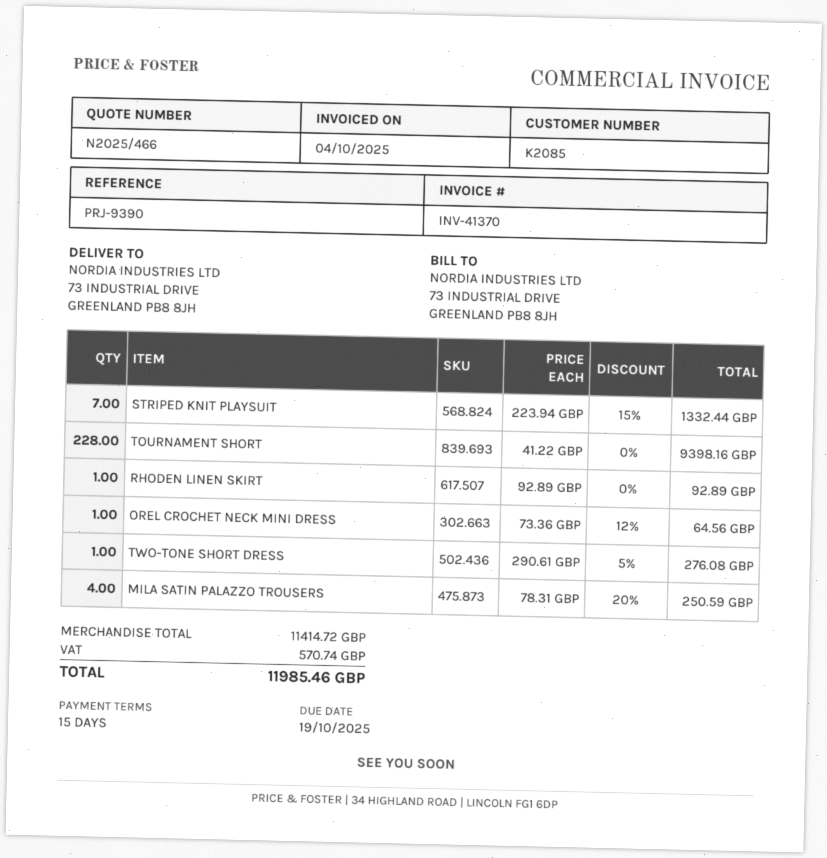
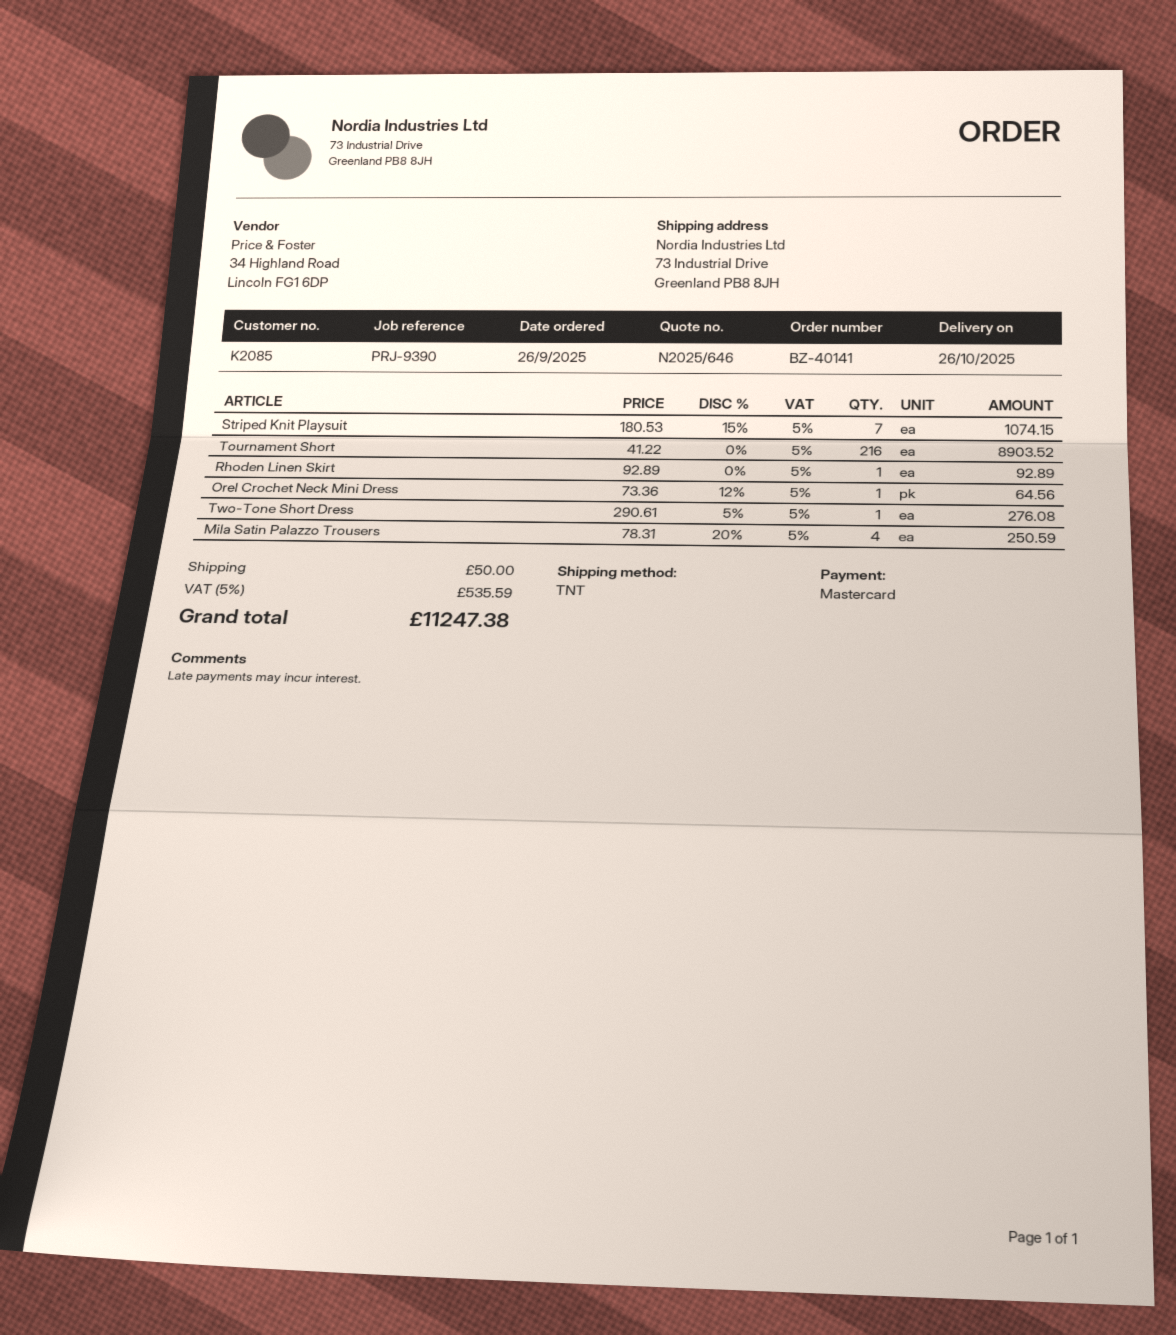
quote number: N2025/466 -> N2025/646
STRIPED KNIT PLAYSUIT: 7 x 223.94 - 15% = 1332.44 -> 7 x 180.53 - 15% = 1074.15
TOURNAMENT SHORT: 228 x 41.22 = 9398.16 -> 216 x 41.22 = 8903.52
shipping: none -> 50.00
tax: 570.74 -> 535.59
total: 11985.46 -> 11247.38

